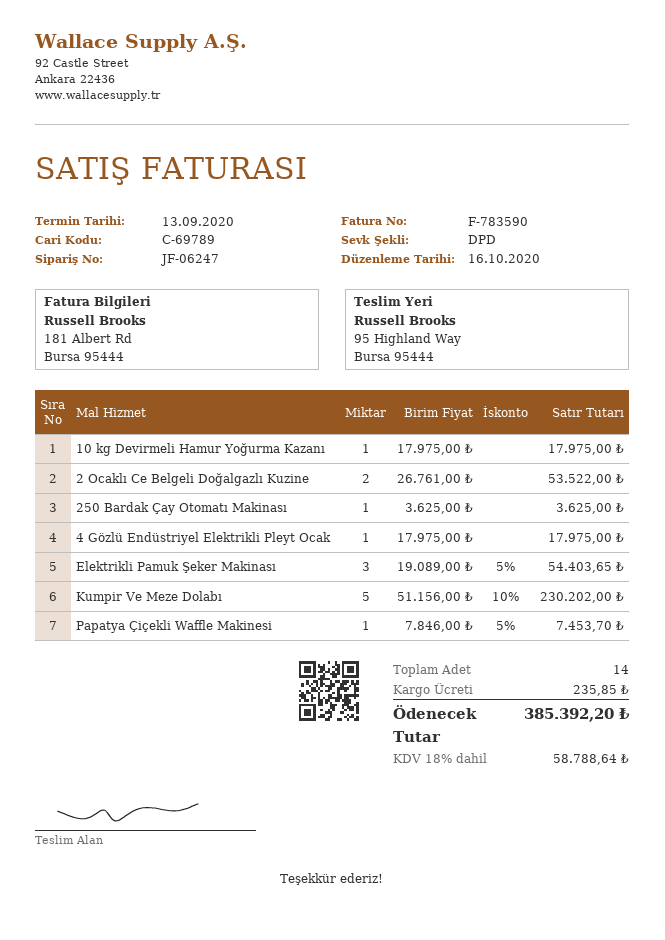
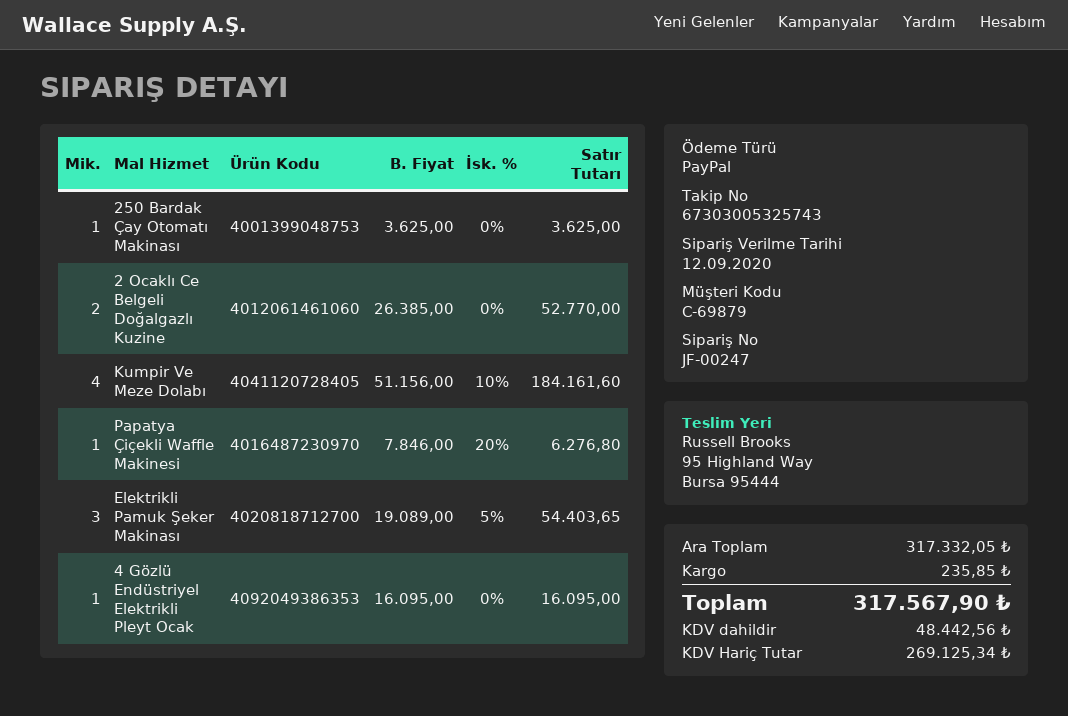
order number: JF-06247 -> JF-00247
customer number: C-69789 -> C-69879
10 kg Devirmeli Hamur Yoğurma Kazanı: 1 x 17975.00 = 17975.00 -> none
2 Ocaklı Ce Belgeli Doğalgazlı Kuzine: 2 x 26761.00 = 53522.00 -> 2 x 26385.00 = 52770.00
4 Gözlü Endüstriyel Elektrikli Pleyt Ocak: 1 x 17975.00 = 17975.00 -> 1 x 16095.00 = 16095.00
Kumpir Ve Meze Dolabı: 5 x 51156.00 - 10% = 230202.00 -> 4 x 51156.00 - 10% = 184161.60
Papatya Çiçekli Waffle Makinesi: 1 x 7846.00 - 5% = 7453.70 -> 1 x 7846.00 - 20% = 6276.80
tax: 58788.64 -> 48442.56
total: 385392.20 -> 317567.90

